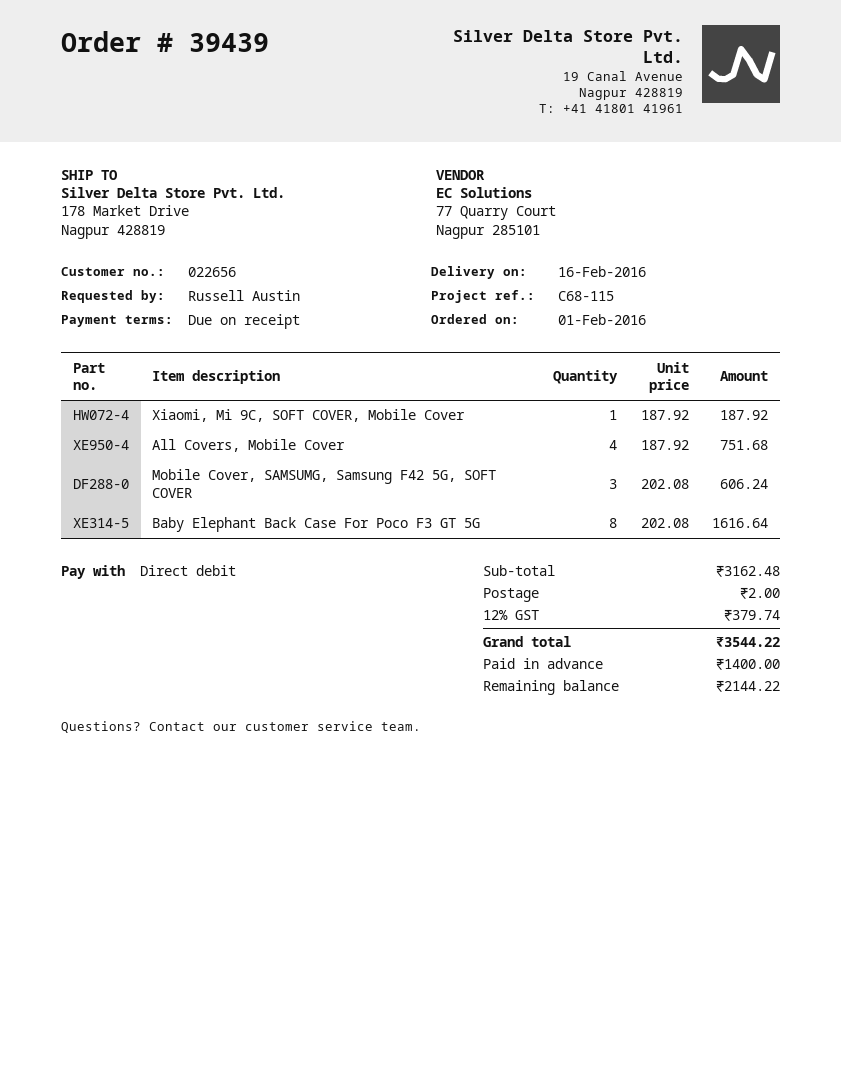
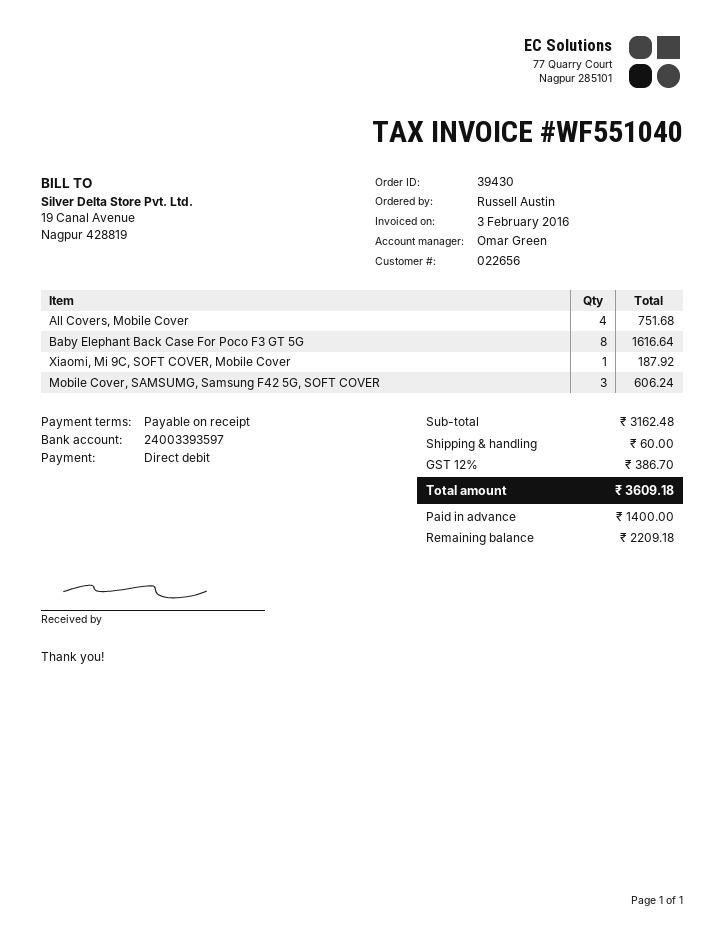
order number: 39439 -> 39430
shipping: 2.00 -> 60.00
tax: 12% = 379.74 -> 12% = 386.70
total: 3544.22 -> 3609.18
balance: 2144.22 -> 2209.18

